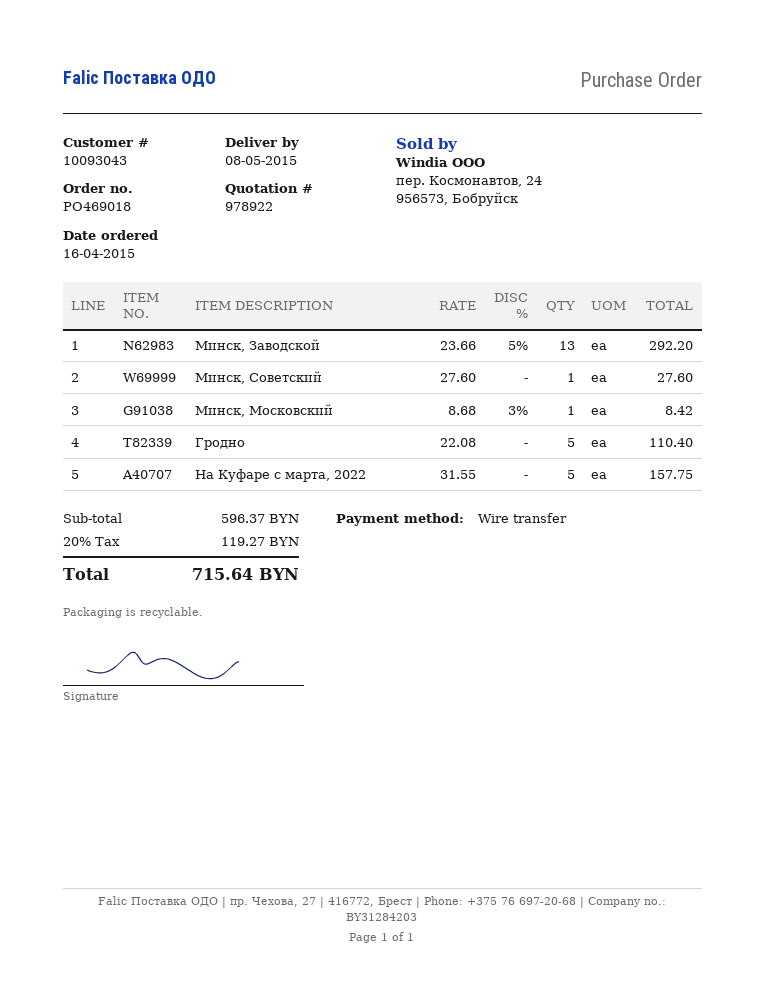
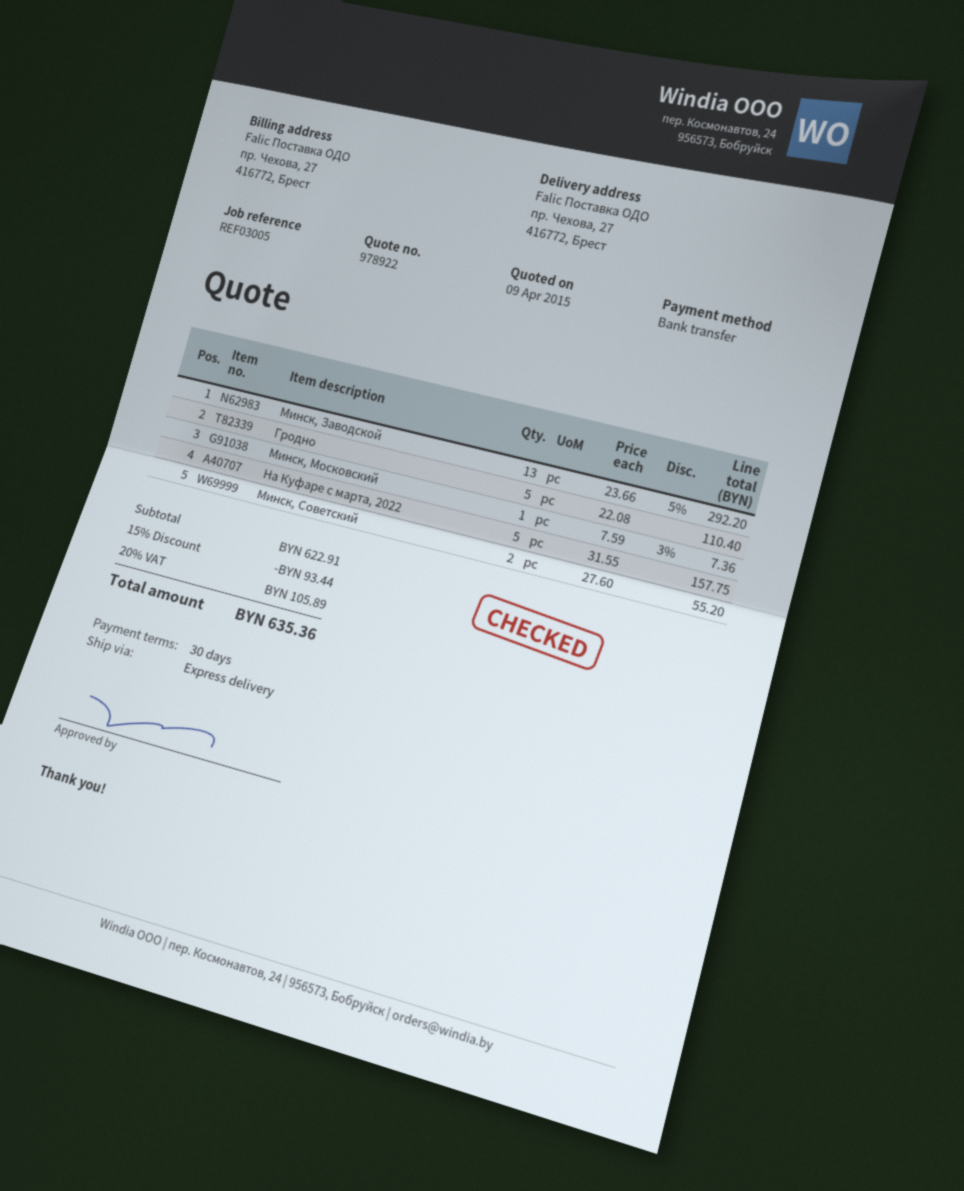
Минск, Советский: 1 x 27.60 = 27.60 -> 2 x 27.60 = 55.20
Минск, Московский: 1 x 8.68 - 3% = 8.42 -> 1 x 7.59 - 3% = 7.36
subtotal: 596.37 -> 622.91
discount: none -> 15% = 93.44
tax: 20% = 119.27 -> 20% = 105.89
total: 715.64 -> 635.36

